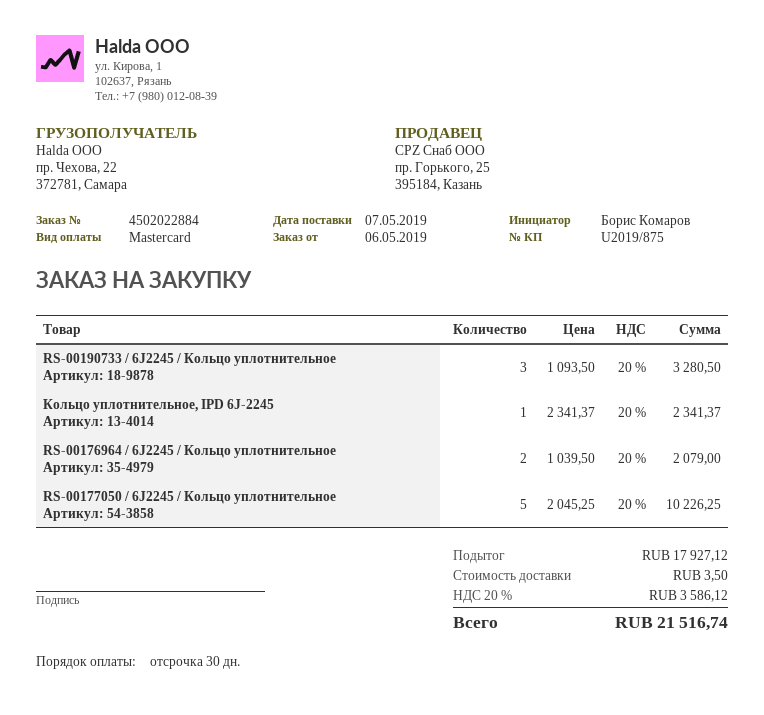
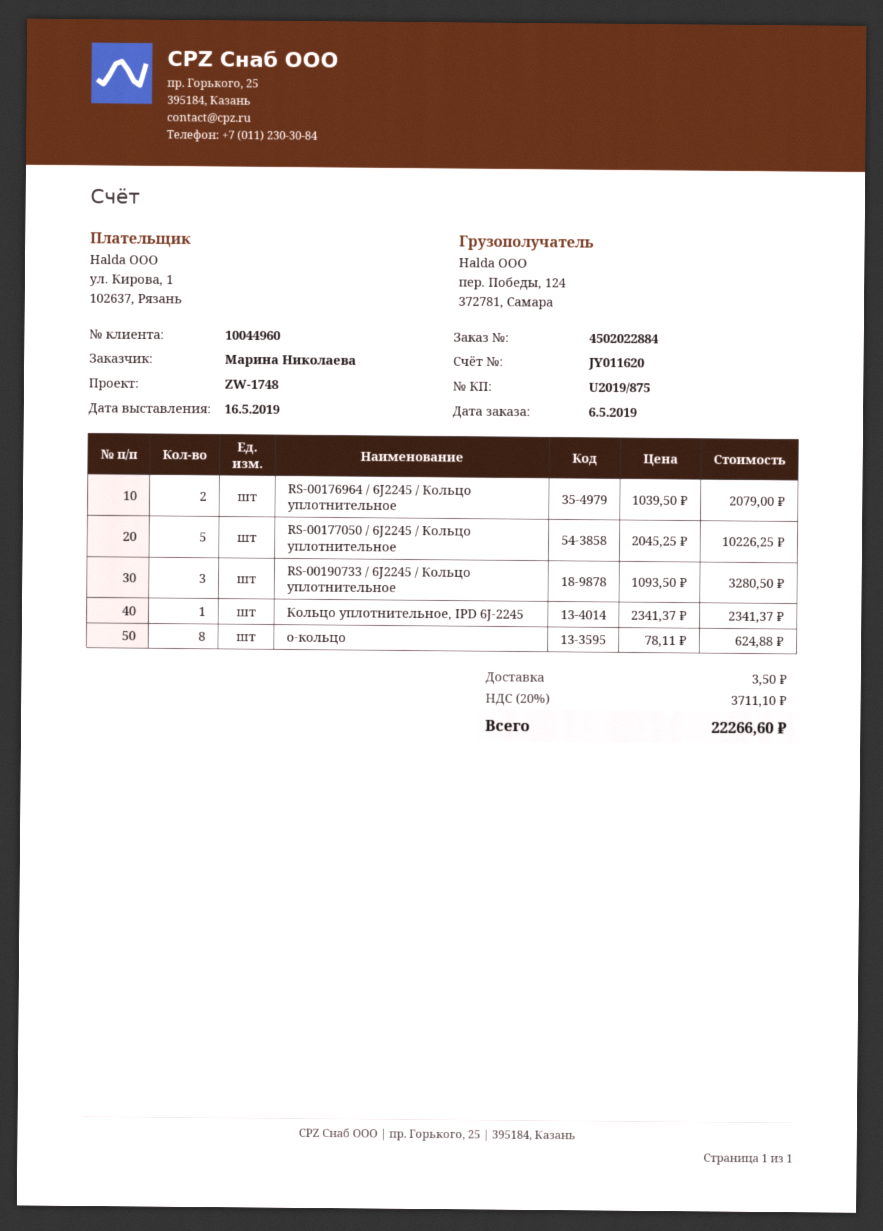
ordered by: Борис Комаров -> Марина Николаева
ship to: пр. Чехова, 22, 372781, Самара -> пер. Победы, 124, 372781, Самара
о-кольцо: none -> 8 x 78.11 = 624.88
tax: 20% = 3586.12 -> 20% = 3711.10
total: 21516.74 -> 22266.60

